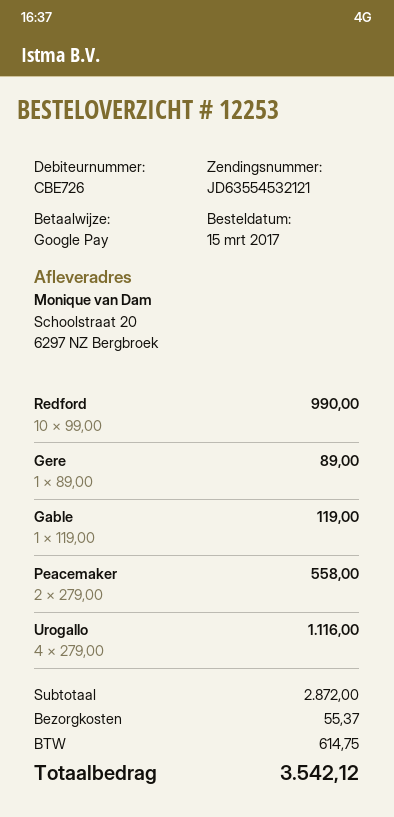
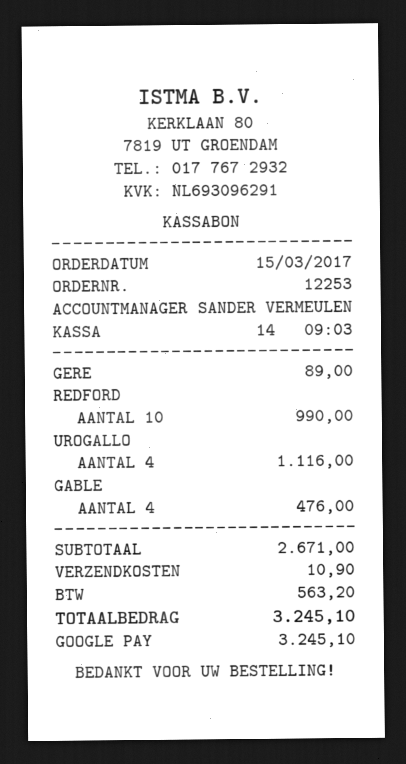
Gable: 1 for 119.00 -> 4 for 476.00
Peacemaker: 2 for 558.00 -> none
subtotal: 2872.00 -> 2671.00
shipping: 55.37 -> 10.90
tax: 614.75 -> 563.20
total: 3542.12 -> 3245.10

